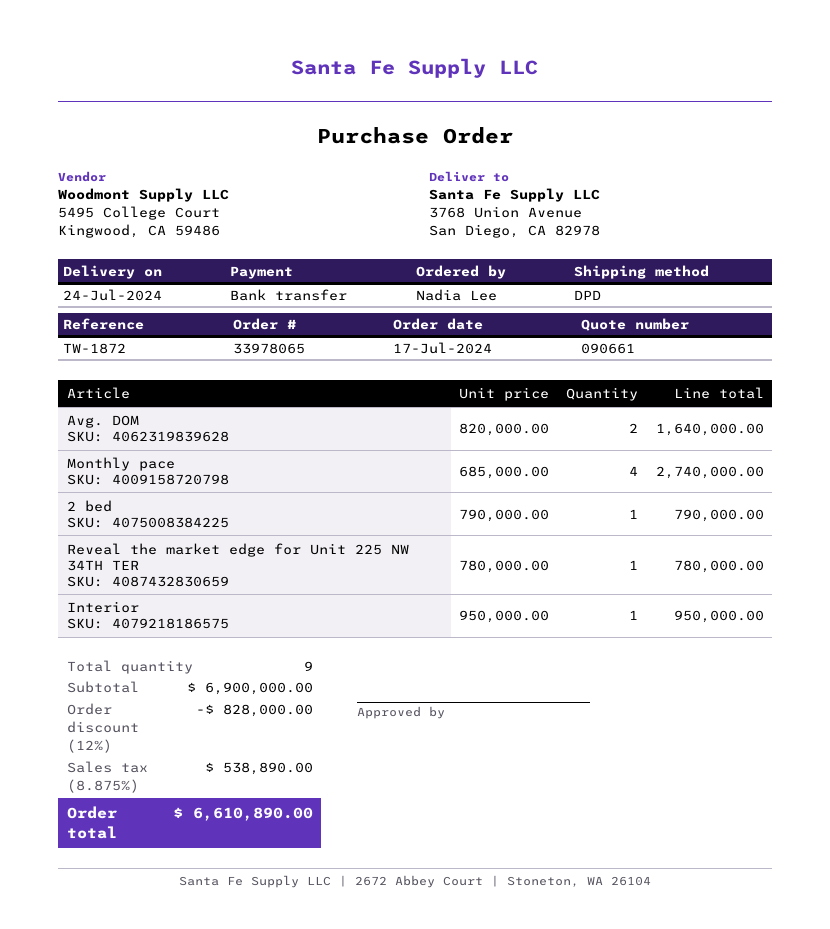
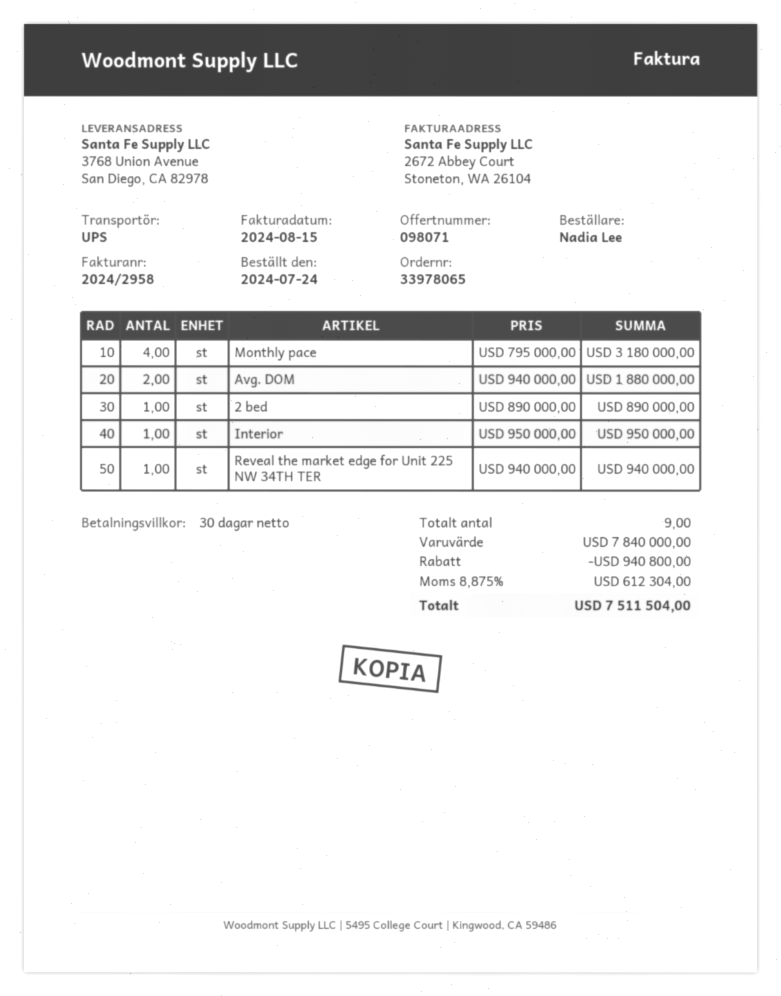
quote number: 090661 -> 098071
order date: 2024-07-17 -> 2024-07-24
shipping method: DPD -> UPS
Avg. DOM: 2 x 820000.00 = 1640000.00 -> 2 x 940000.00 = 1880000.00
Monthly pace: 4 x 685000.00 = 2740000.00 -> 4 x 795000.00 = 3180000.00
2 bed: 1 x 790000.00 = 790000.00 -> 1 x 890000.00 = 890000.00
Reveal the market edge for Unit 225 NW 34TH TER: 1 x 780000.00 = 780000.00 -> 1 x 940000.00 = 940000.00
subtotal: 6900000.00 -> 7840000.00
discount: 828000.00 -> 940800.00
tax: 8.875% = 538890.00 -> 8.875% = 612304.00
total: 6610890.00 -> 7511504.00

